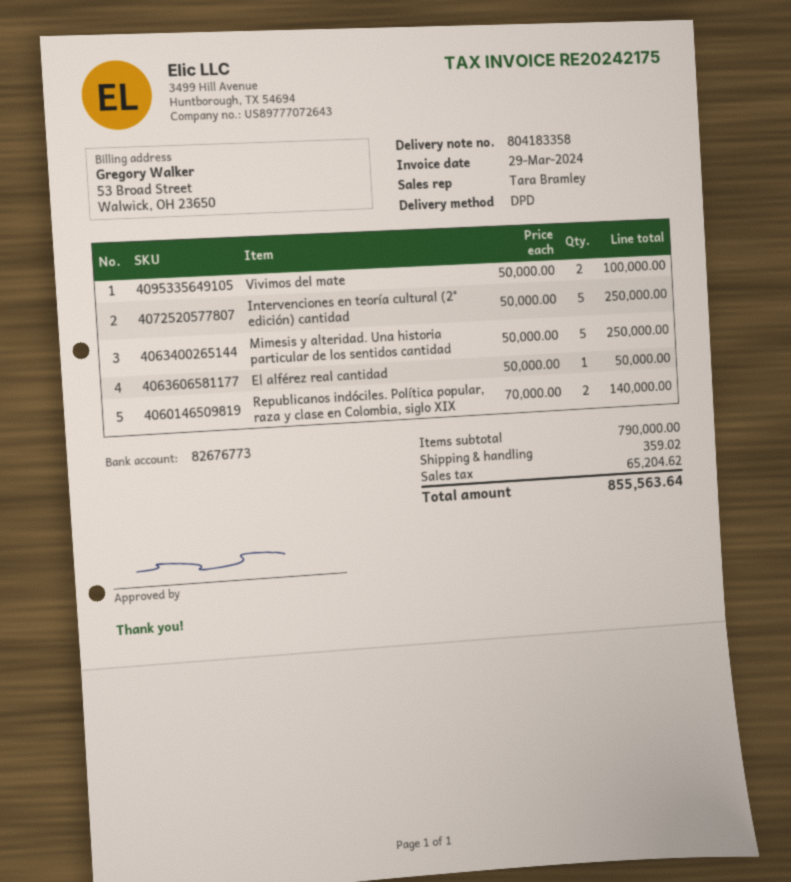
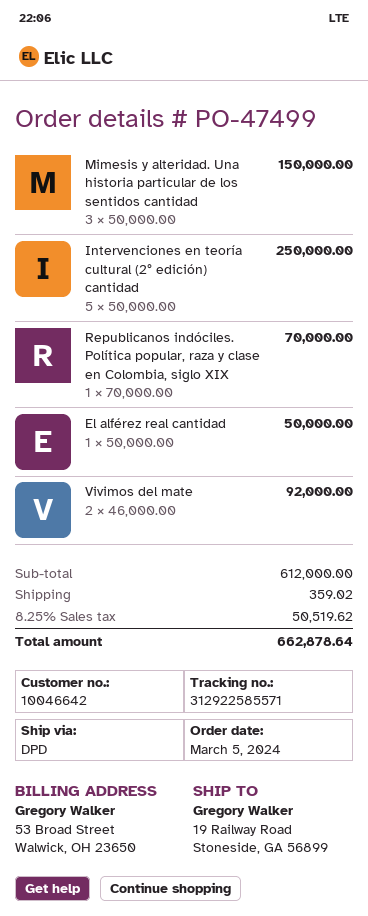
Vivimos del mate: 2 x 50000.00 = 100000.00 -> 2 x 46000.00 = 92000.00
Mimesis y alteridad. Una historia particular de los sentidos cantidad: 5 x 50000.00 = 250000.00 -> 3 x 50000.00 = 150000.00
Republicanos indóciles. Política popular, raza y clase en Colombia, siglo XIX: 2 x 70000.00 = 140000.00 -> 1 x 70000.00 = 70000.00
subtotal: 790000.00 -> 612000.00
tax: 65204.62 -> 50519.62
total: 855563.64 -> 662878.64

